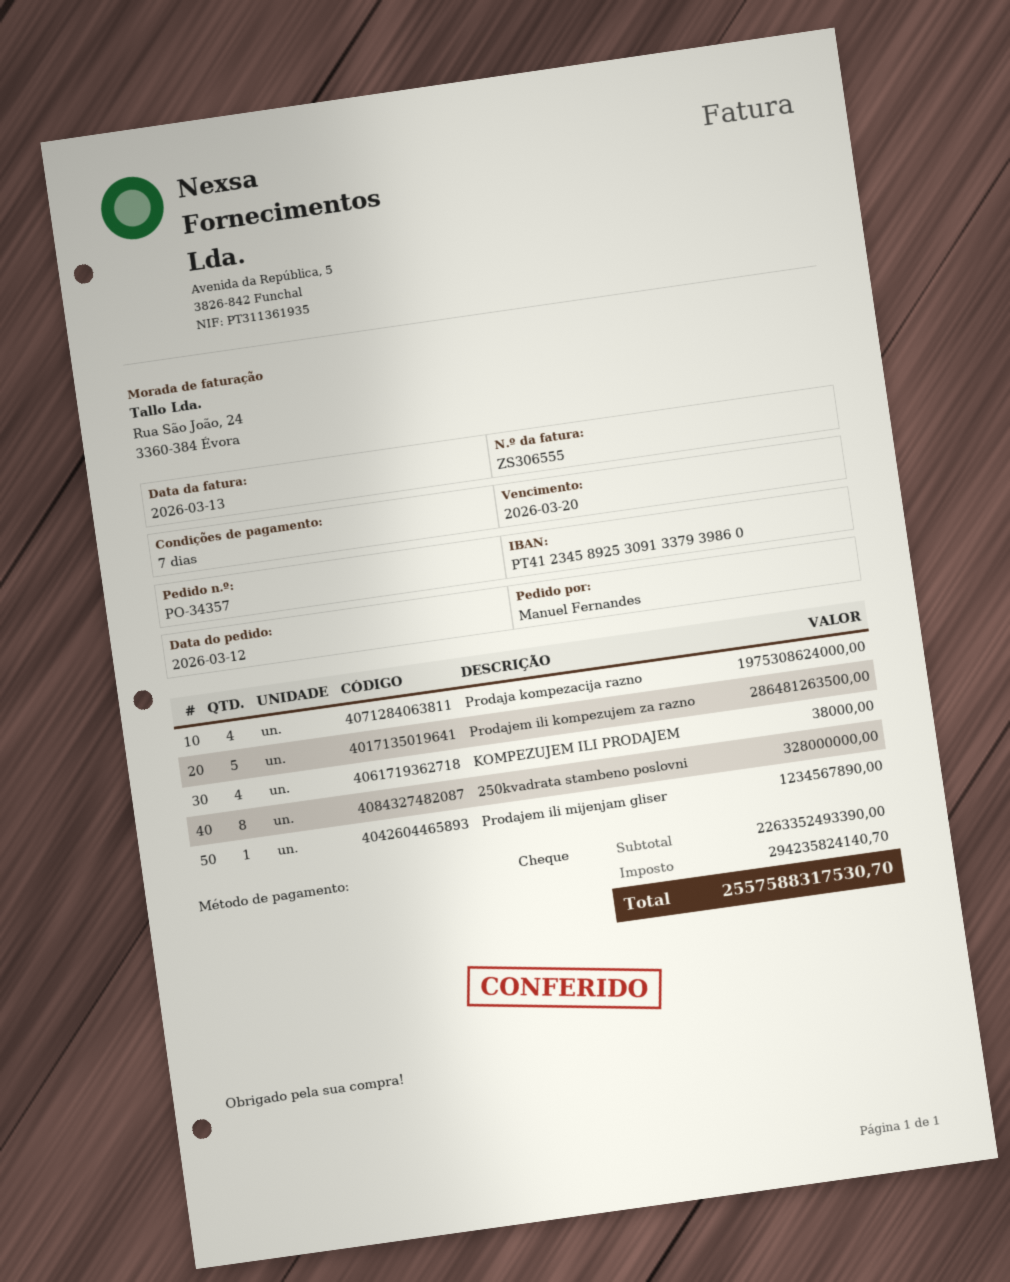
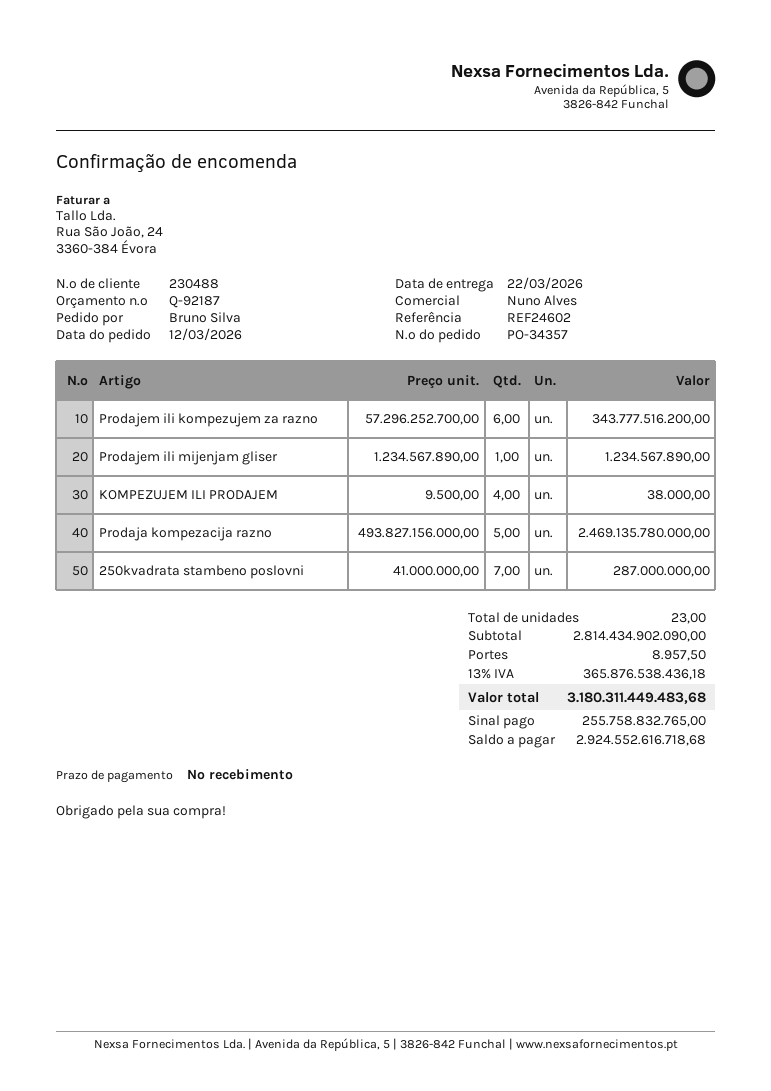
payment terms: 7 days -> on receipt
ordered by: Manuel Fernandes -> Bruno Silva
Prodaja kompezacija razno: 4 for 1975308624000.00 -> 5 for 2469135780000.00
Prodajem ili kompezujem za razno: 5 for 286481263500.00 -> 6 for 343777516200.00
250kvadrata stambeno poslovni: 8 for 328000000.00 -> 7 for 287000000.00
subtotal: 2263352493390.00 -> 2814434902090.00
shipping: none -> 8957.50
tax: 294235824140.70 -> 365876538436.18
total: 2557588317530.70 -> 3180311449483.68

